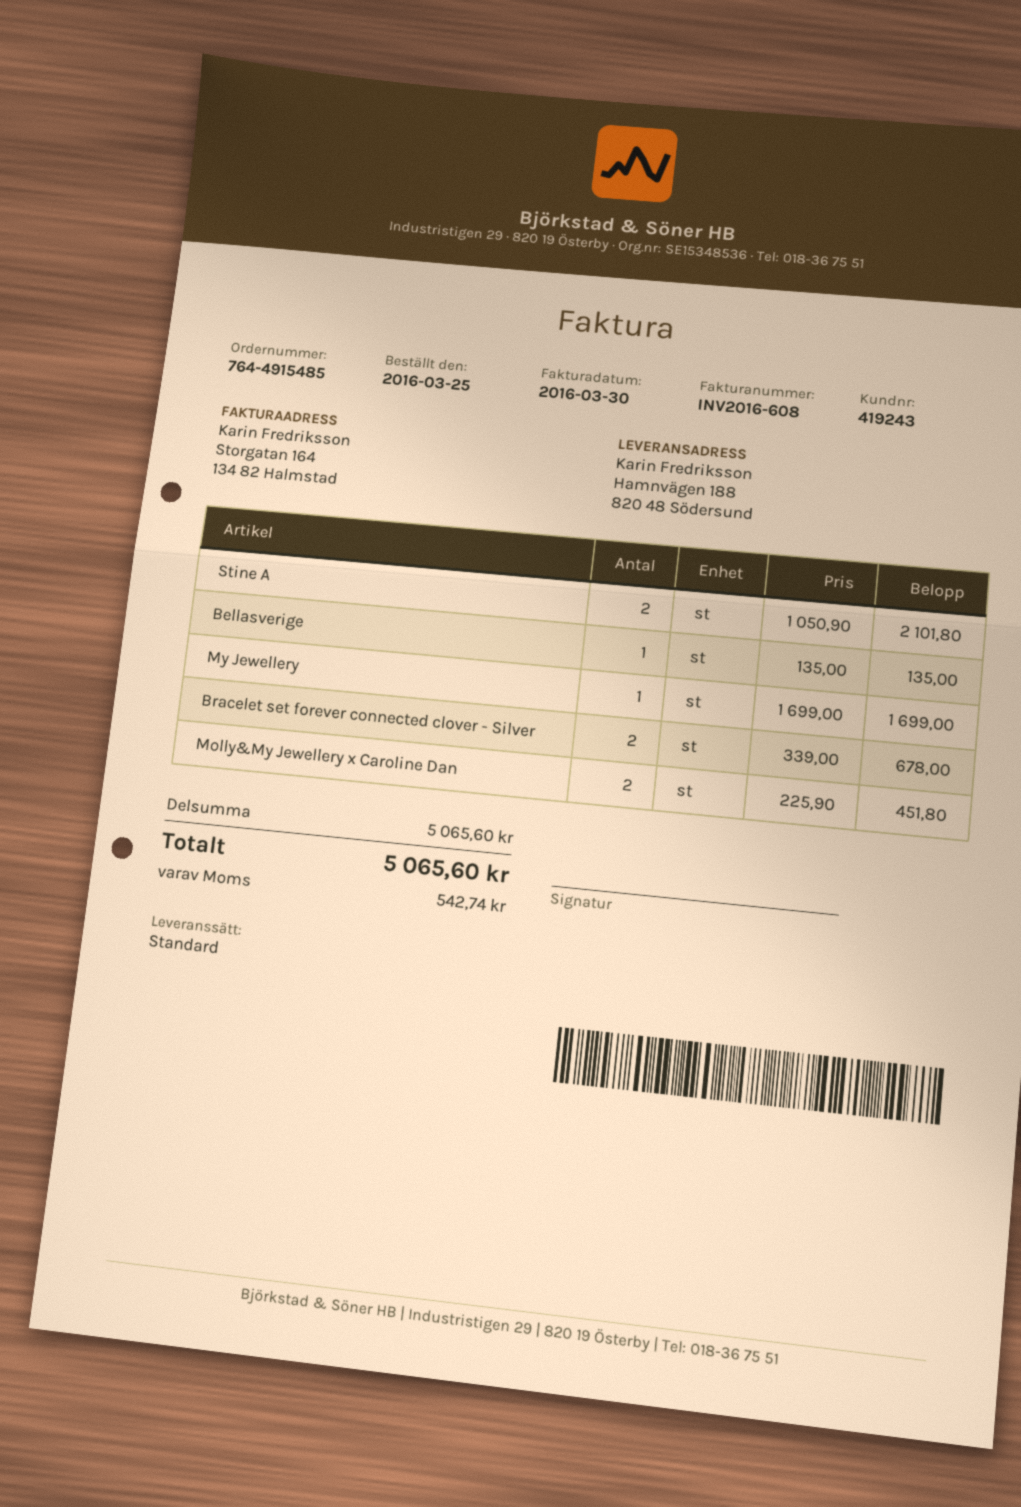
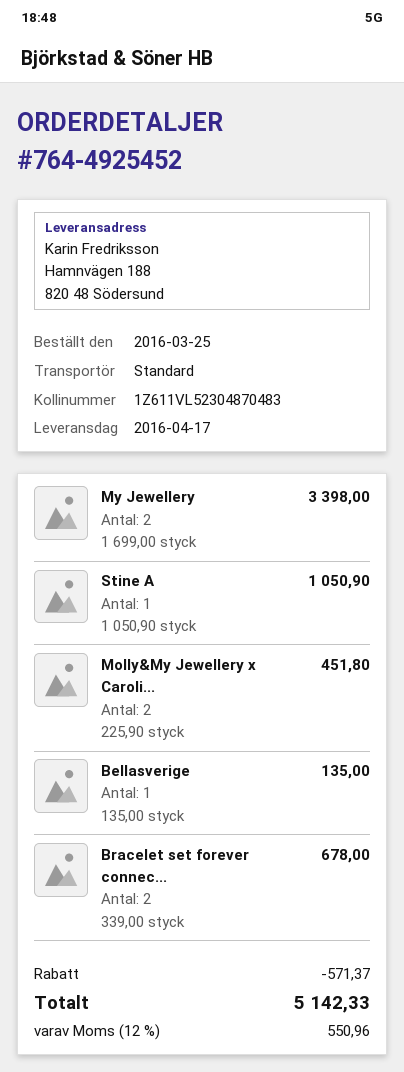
order number: 764-4915485 -> 764-4925452
Stine A: 2 x 1050.90 = 2101.80 -> 1 x 1050.90 = 1050.90
My Jewellery: 1 x 1699.00 = 1699.00 -> 2 x 1699.00 = 3398.00
discount: none -> 571.37
tax: 542.74 -> 550.96
total: 5065.60 -> 5142.33

